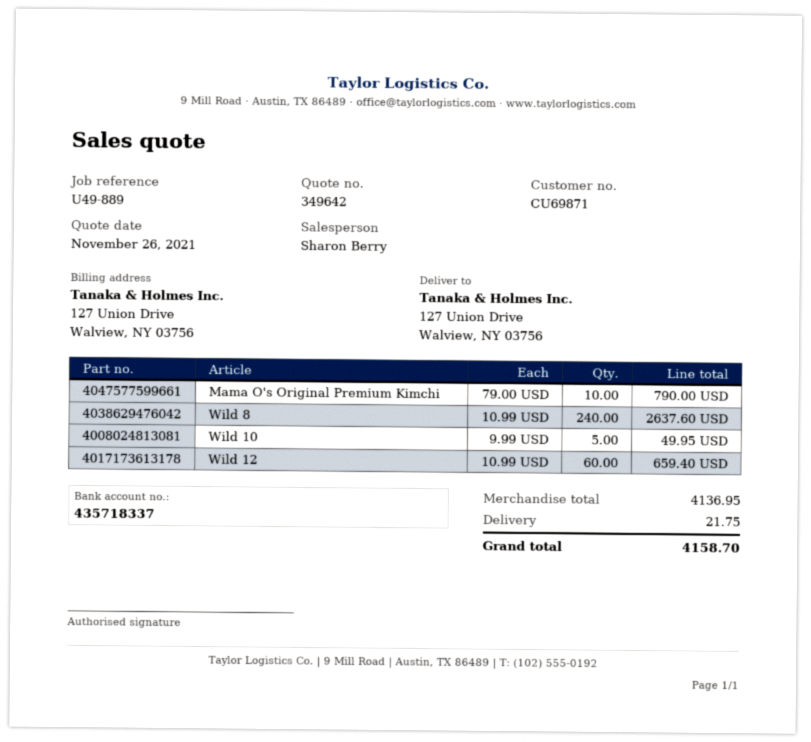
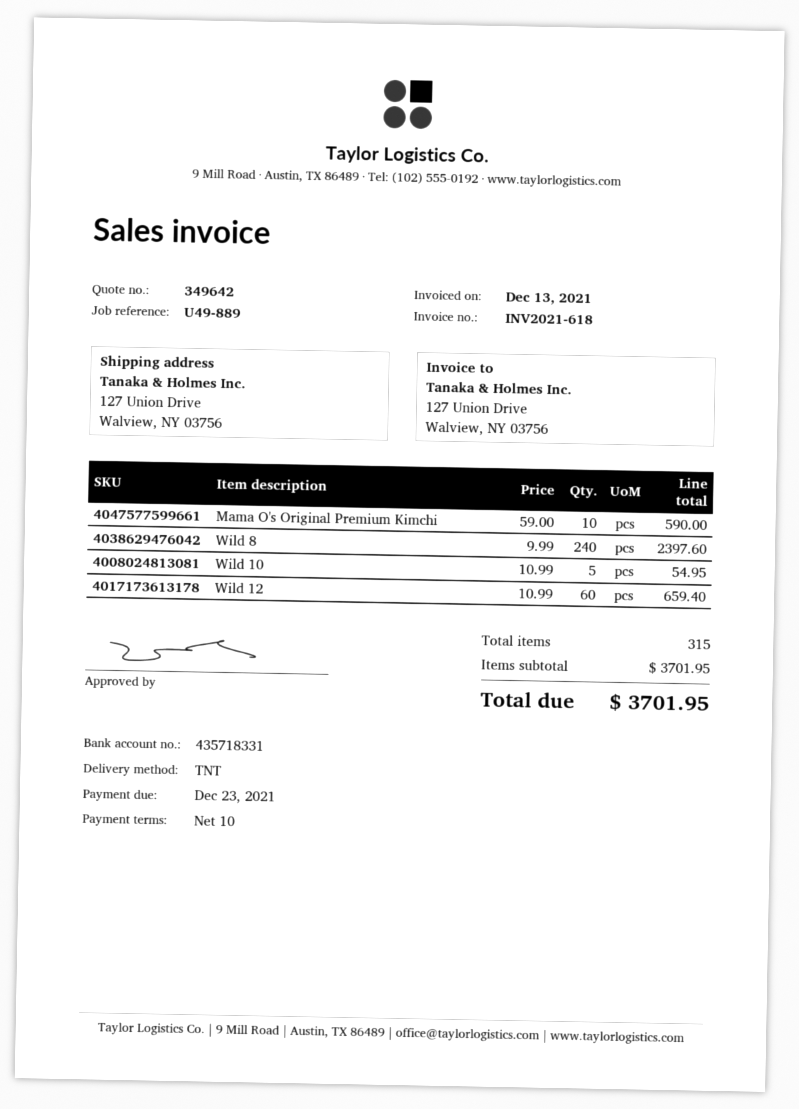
bank account: 435718337 -> 435718331
Mama O's Original Premium Kimchi: 10 x 79.00 = 790.00 -> 10 x 59.00 = 590.00
Wild 8: 240 x 10.99 = 2637.60 -> 240 x 9.99 = 2397.60
Wild 10: 5 x 9.99 = 49.95 -> 5 x 10.99 = 54.95
subtotal: 4136.95 -> 3701.95
shipping: 21.75 -> none
total: 4158.70 -> 3701.95

